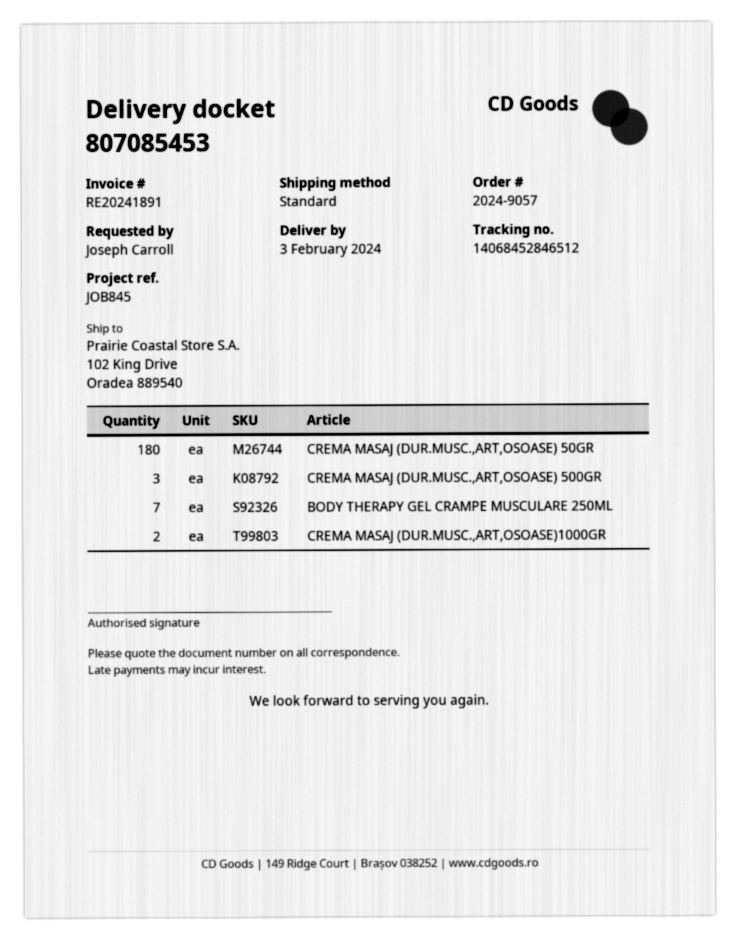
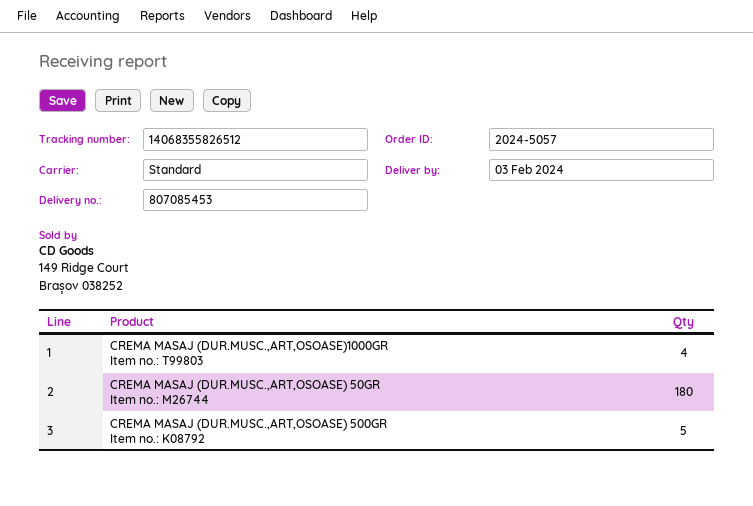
order number: 2024-9057 -> 2024-5057
tracking number: 14068452846512 -> 14068355826512
CREMA MASAJ (DUR.MUSC.,ART,OSOASE) 500GR: 3 -> 5
BODY THERAPY GEL CRAMPE MUSCULARE 250ML: 7 -> none
CREMA MASAJ (DUR.MUSC.,ART,OSOASE)1000GR: 2 -> 4

